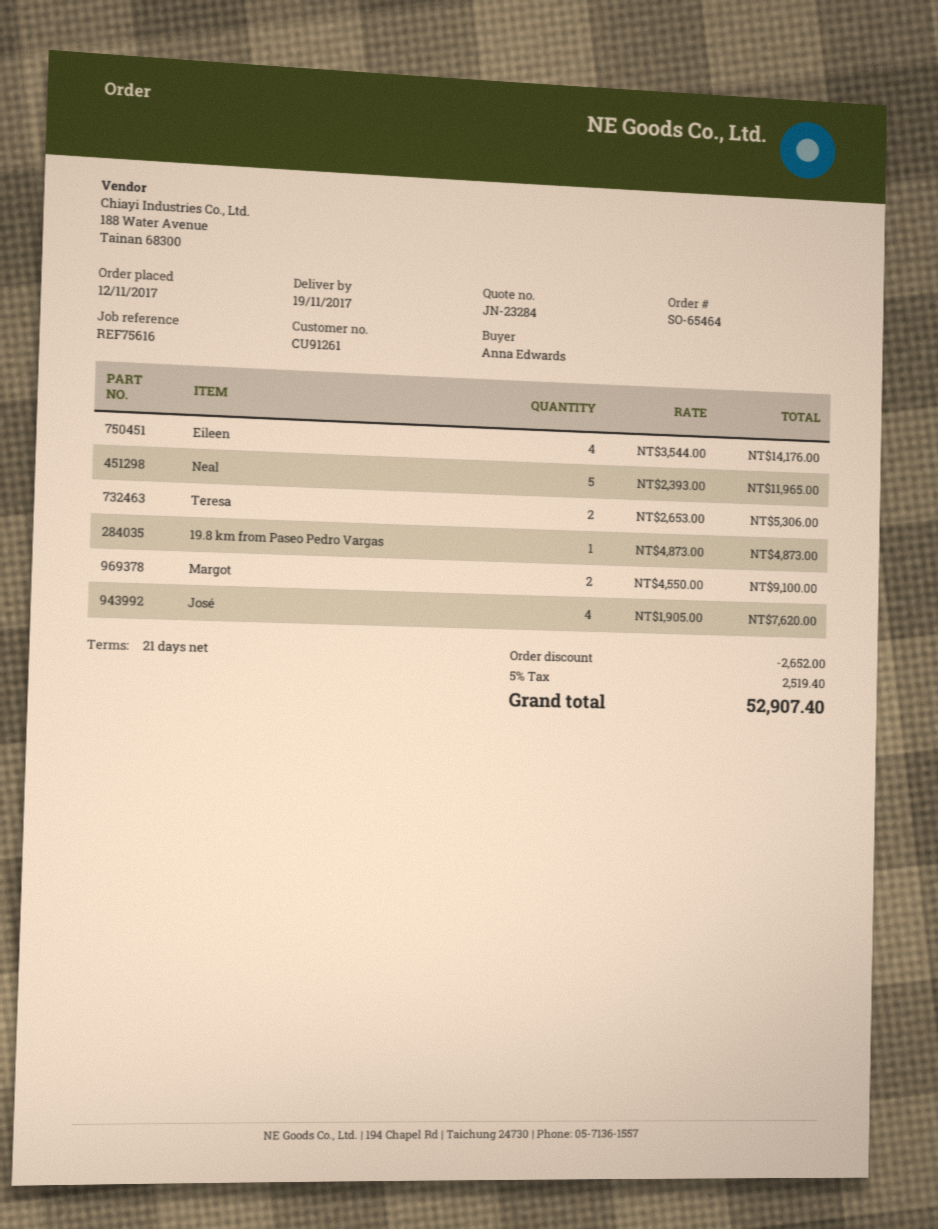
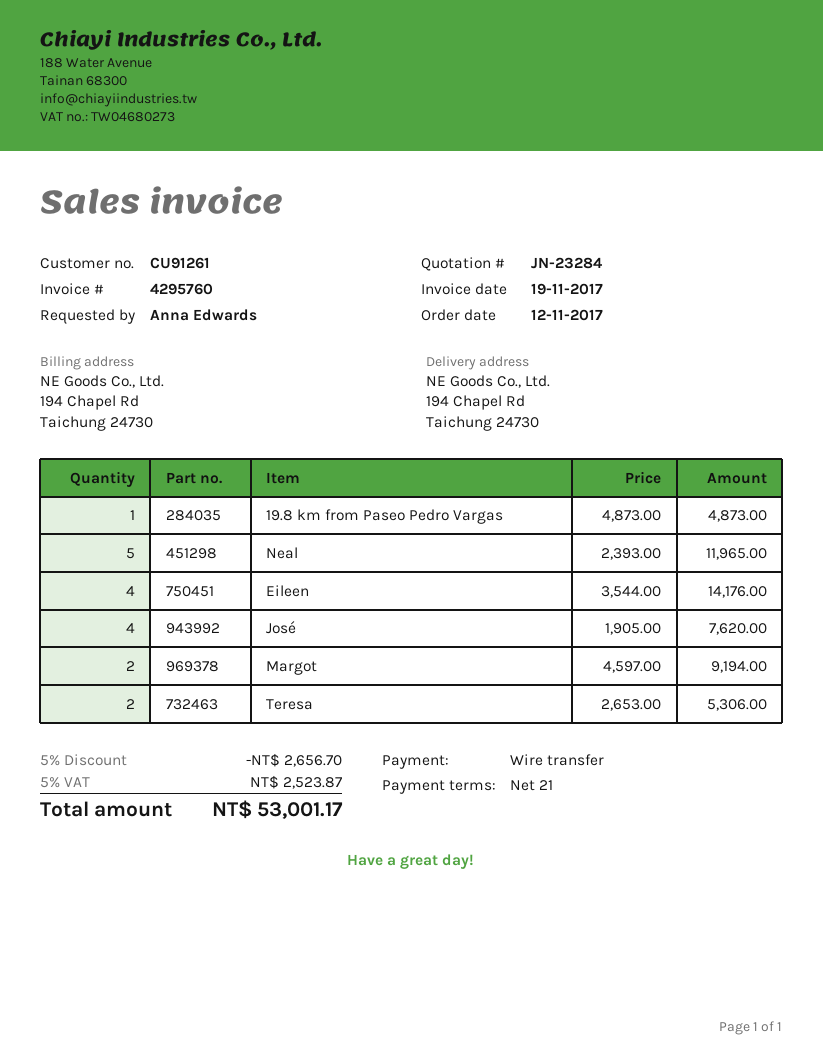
Margot: 2 x 4550.00 = 9100.00 -> 2 x 4597.00 = 9194.00
discount: 2652.00 -> 2656.70
tax: 5% = 2519.40 -> 5% = 2523.87
total: 52907.40 -> 53001.17

